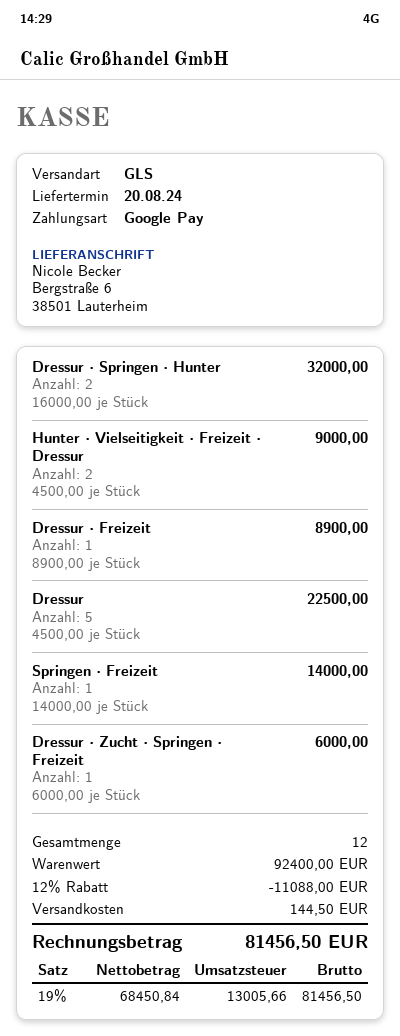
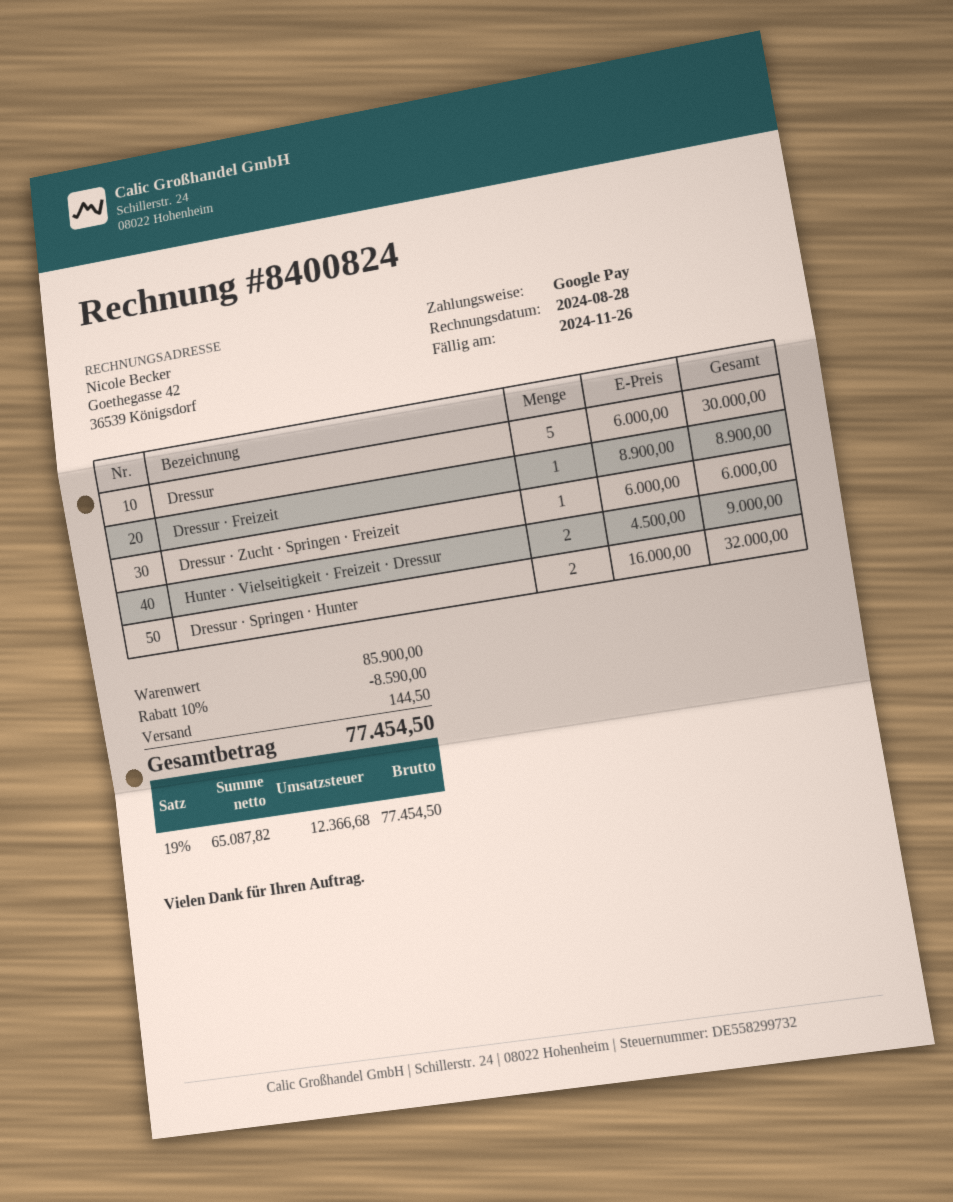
Dressur: 5 x 4500.00 = 22500.00 -> 5 x 6000.00 = 30000.00
Springen · Freizeit: 1 x 14000.00 = 14000.00 -> none
subtotal: 92400.00 -> 85900.00
discount: 12% = 11088.00 -> 10% = 8590.00
net: 68450.84 -> 65087.82
tax: 19% = 13005.66 -> 19% = 12366.68
total: 81456.50 -> 77454.50

